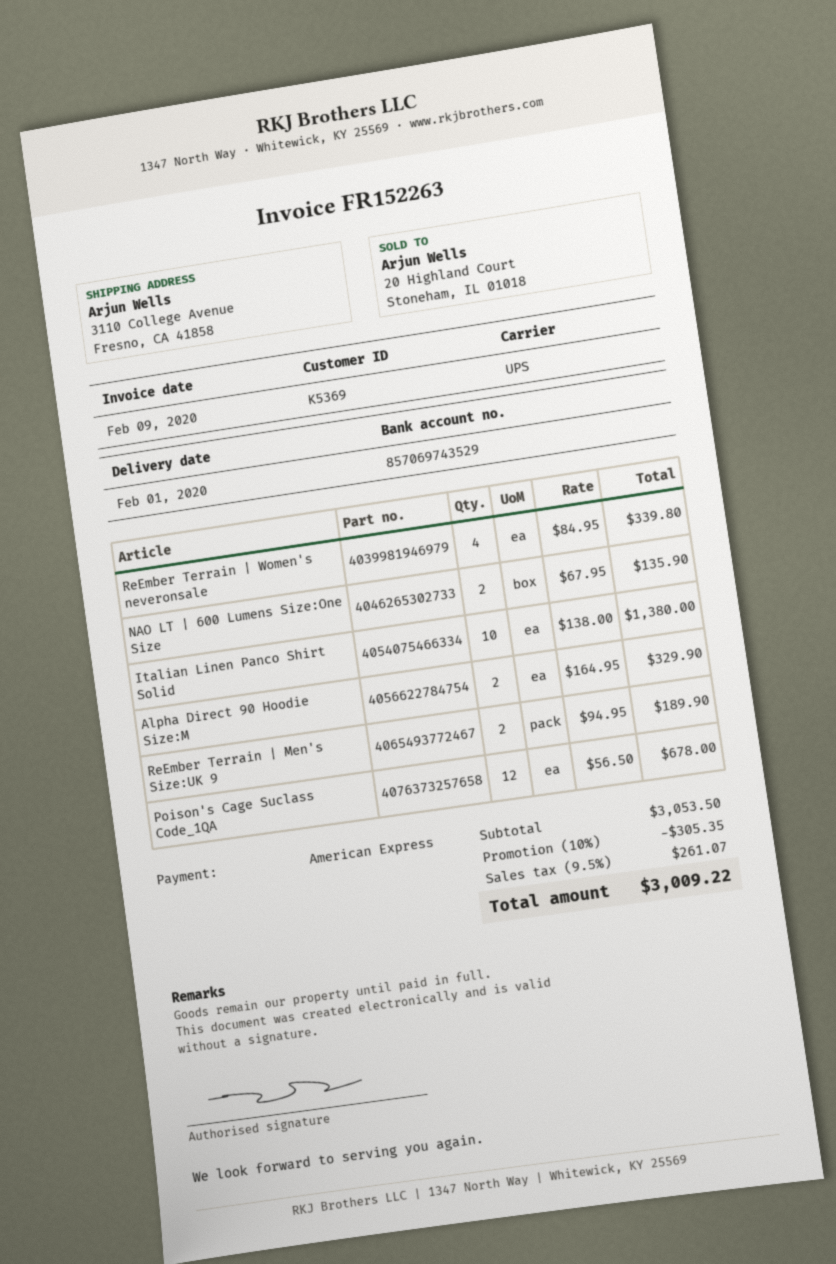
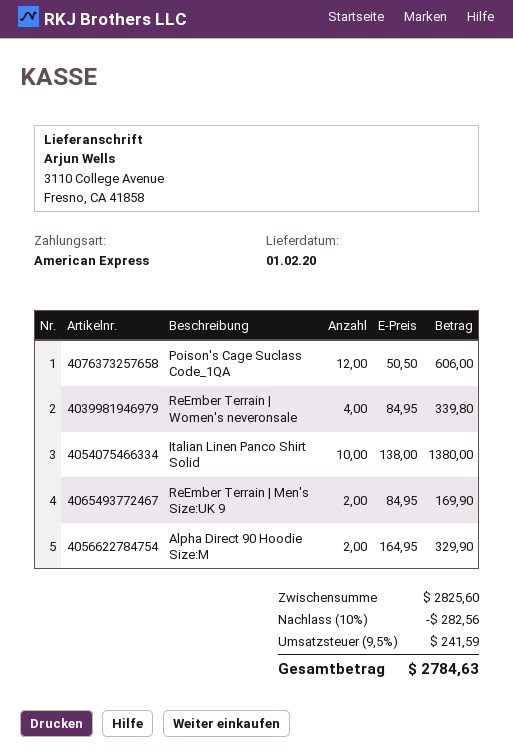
NAO LT | 600 Lumens Size:One Size: 2 x 67.95 = 135.90 -> none
ReEmber Terrain | Men's Size:UK 9: 2 x 94.95 = 189.90 -> 2 x 84.95 = 169.90
Poison's Cage Suclass Code_1QA: 12 x 56.50 = 678.00 -> 12 x 50.50 = 606.00
subtotal: 3053.50 -> 2825.60
discount: 10% = 305.35 -> 10% = 282.56
tax: 9.5% = 261.07 -> 9.5% = 241.59
total: 3009.22 -> 2784.63

